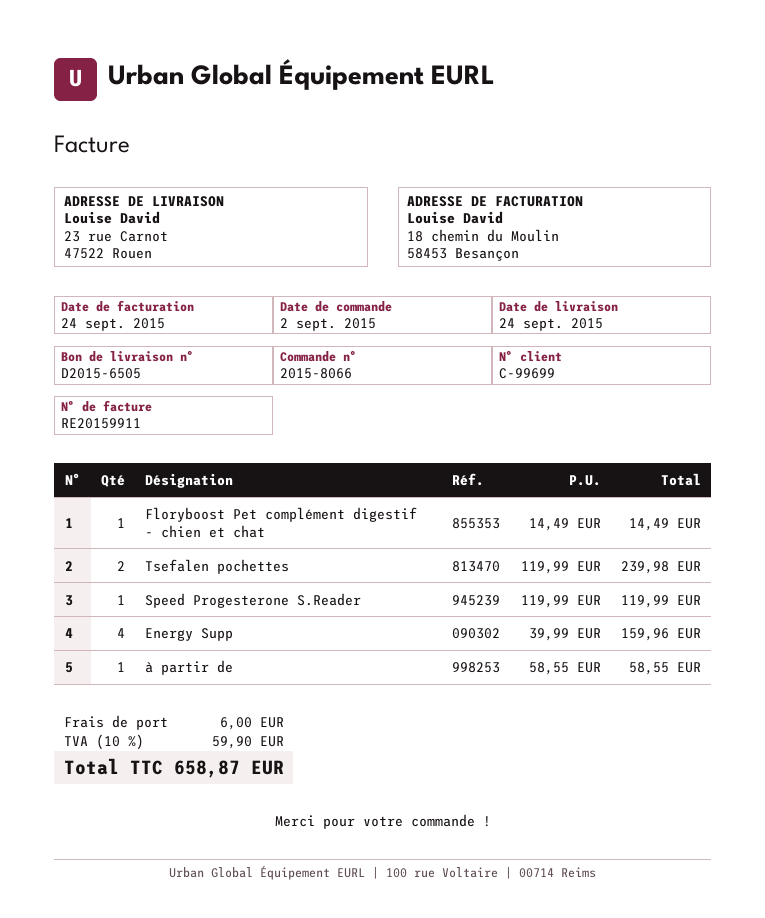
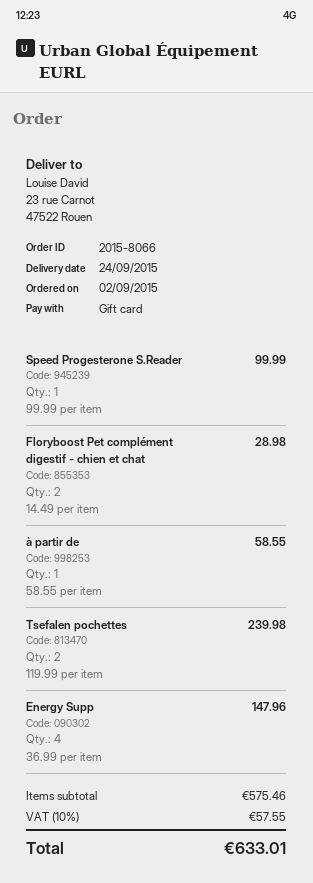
Floryboost Pet complément digestif - chien et chat: 1 x 14.49 = 14.49 -> 2 x 14.49 = 28.98
Speed Progesterone S.Reader: 1 x 119.99 = 119.99 -> 1 x 99.99 = 99.99
Energy Supp: 4 x 39.99 = 159.96 -> 4 x 36.99 = 147.96
shipping: 6.00 -> none
tax: 10% = 59.90 -> 10% = 57.55
total: 658.87 -> 633.01

